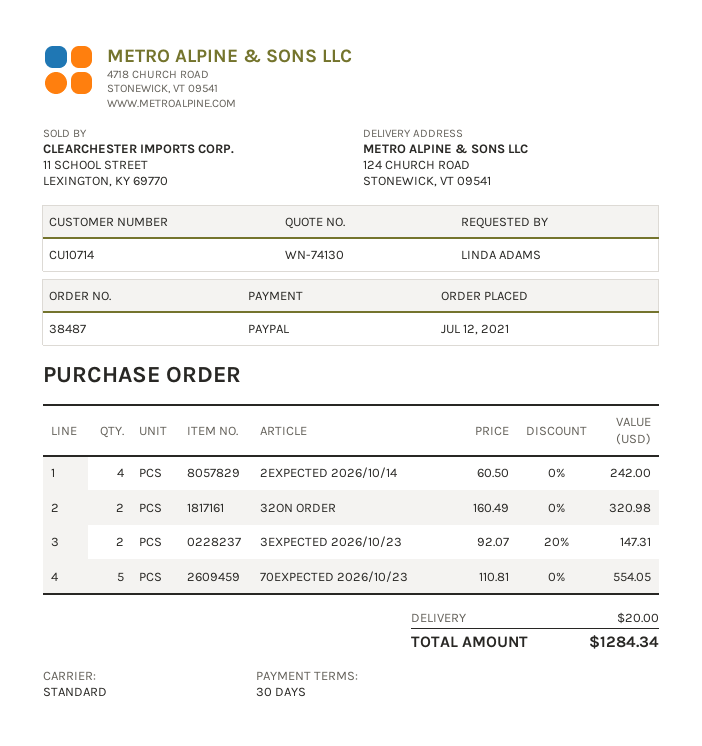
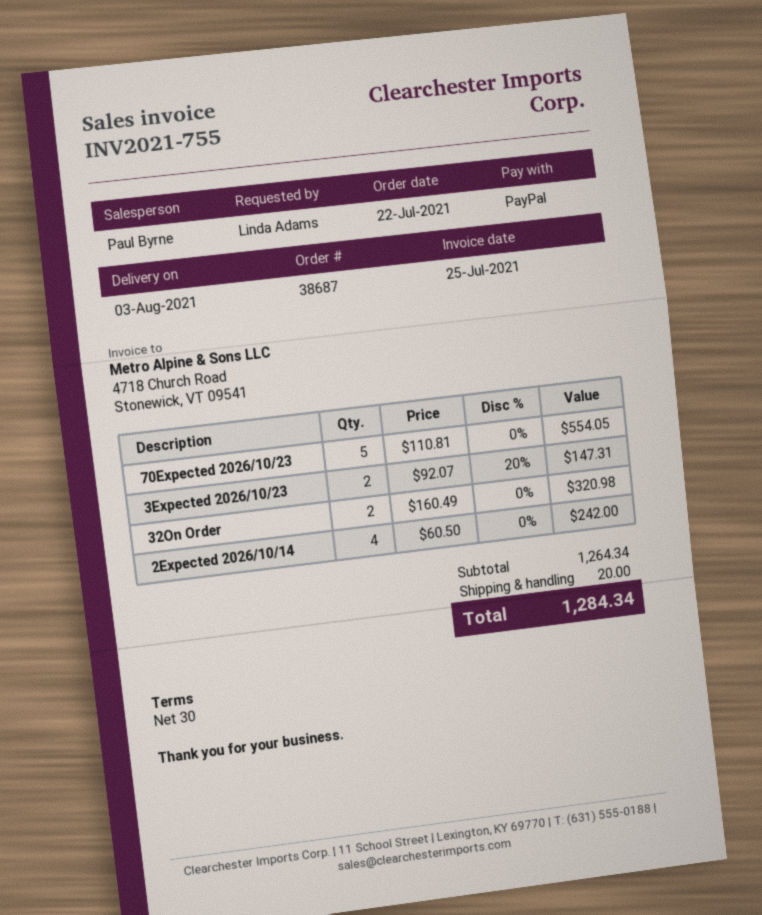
order number: 38487 -> 38687
order date: 2021-07-12 -> 2021-07-22

